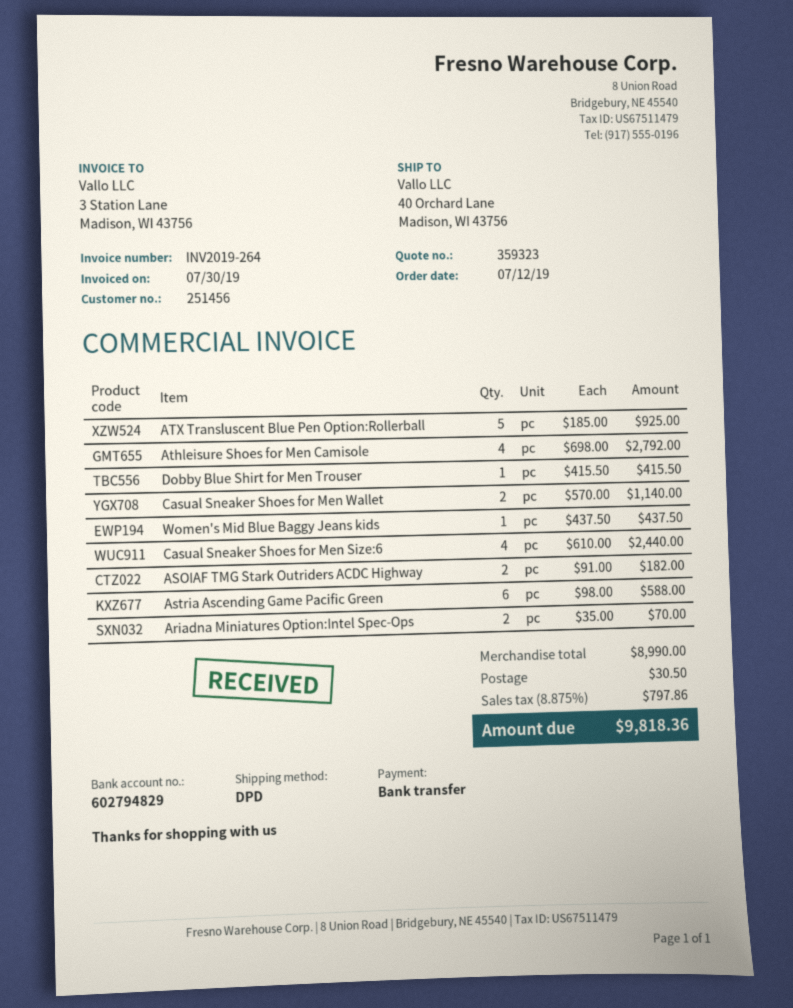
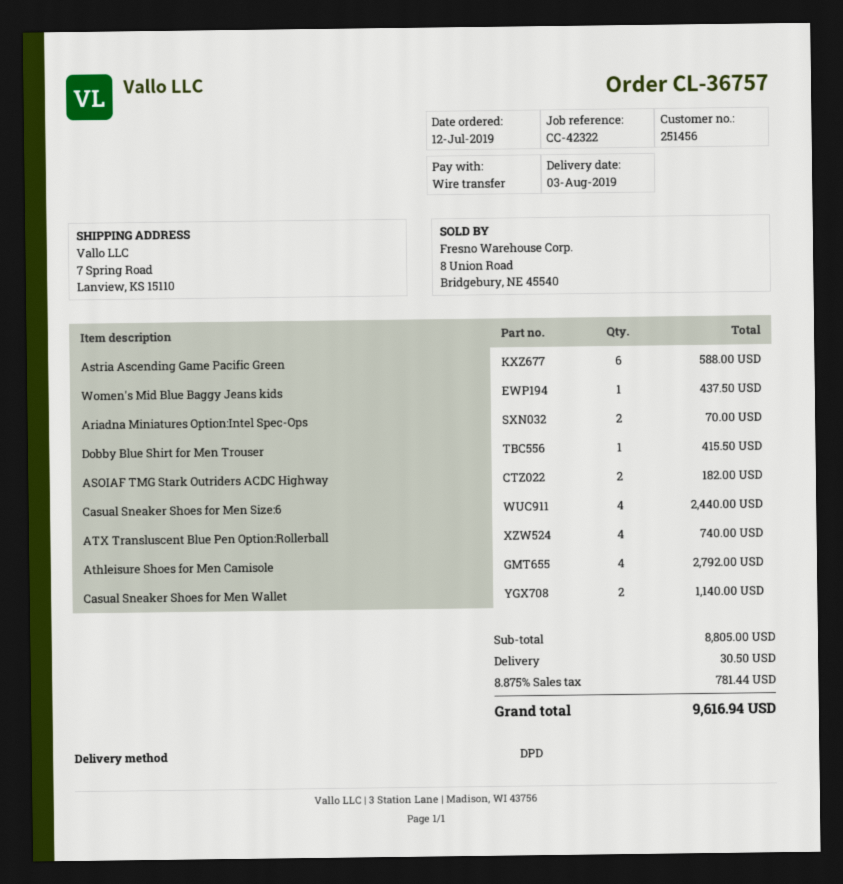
ship to: 40 Orchard Lane, Madison, WI 43756 -> 7 Spring Road, Lanview, KS 15110
ATX Transluscent Blue Pen Option:Rollerball: 5 for 925.00 -> 4 for 740.00
subtotal: 8990.00 -> 8805.00
tax: 8.875% = 797.86 -> 8.875% = 781.44
total: 9818.36 -> 9616.94

